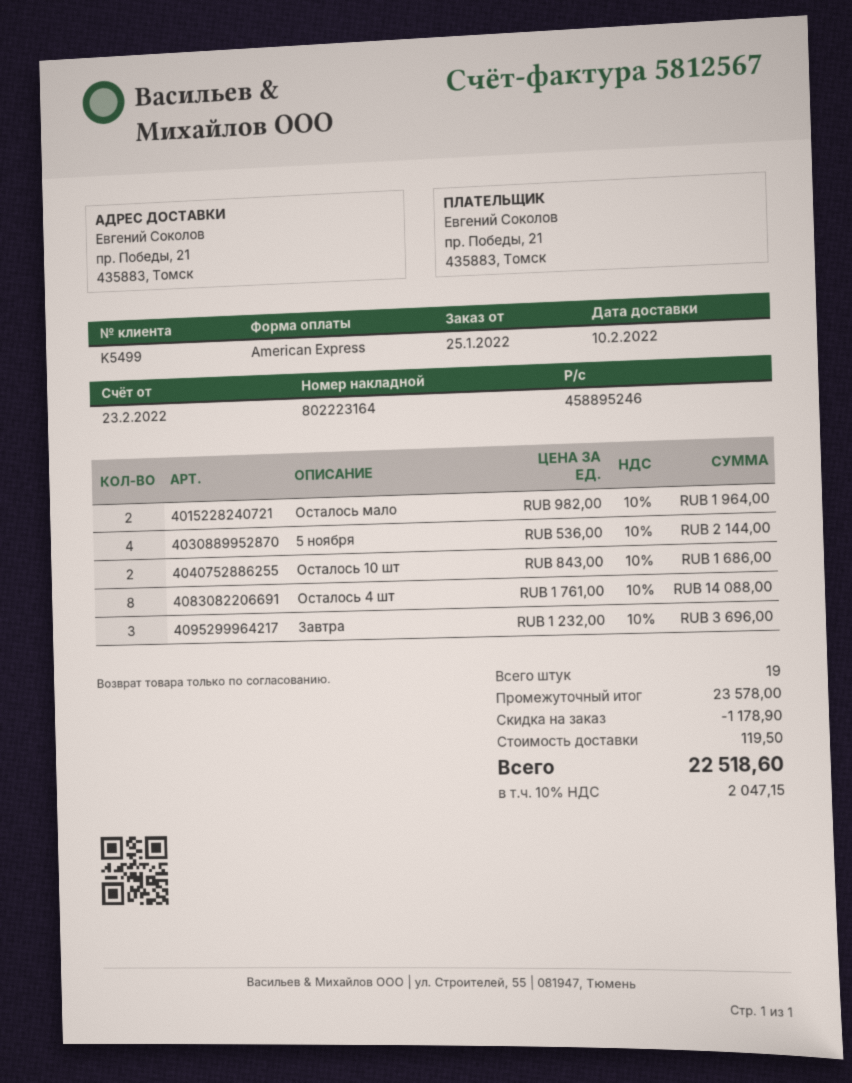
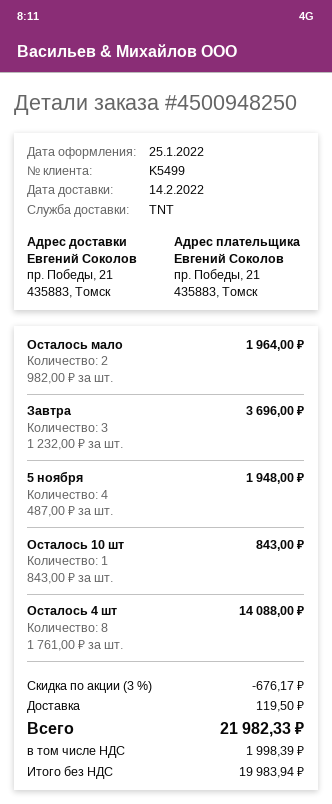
delivery date: 2022-02-10 -> 2022-02-14
5 ноября: 4 x 536.00 = 2144.00 -> 4 x 487.00 = 1948.00
Осталось 10 шт: 2 x 843.00 = 1686.00 -> 1 x 843.00 = 843.00
discount: 1178.90 -> 676.17
tax: 2047.15 -> 1998.39
total: 22518.60 -> 21982.33

